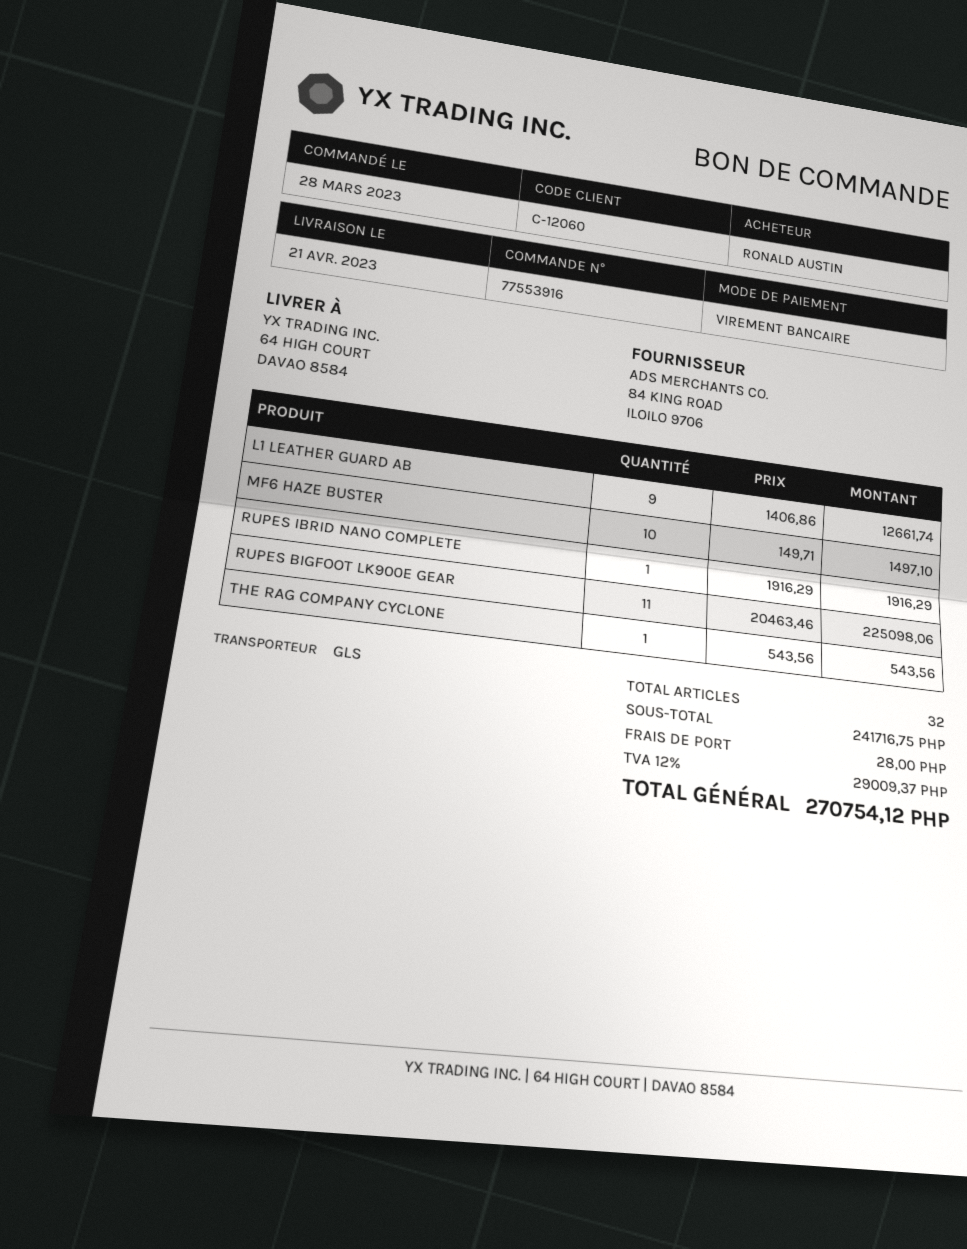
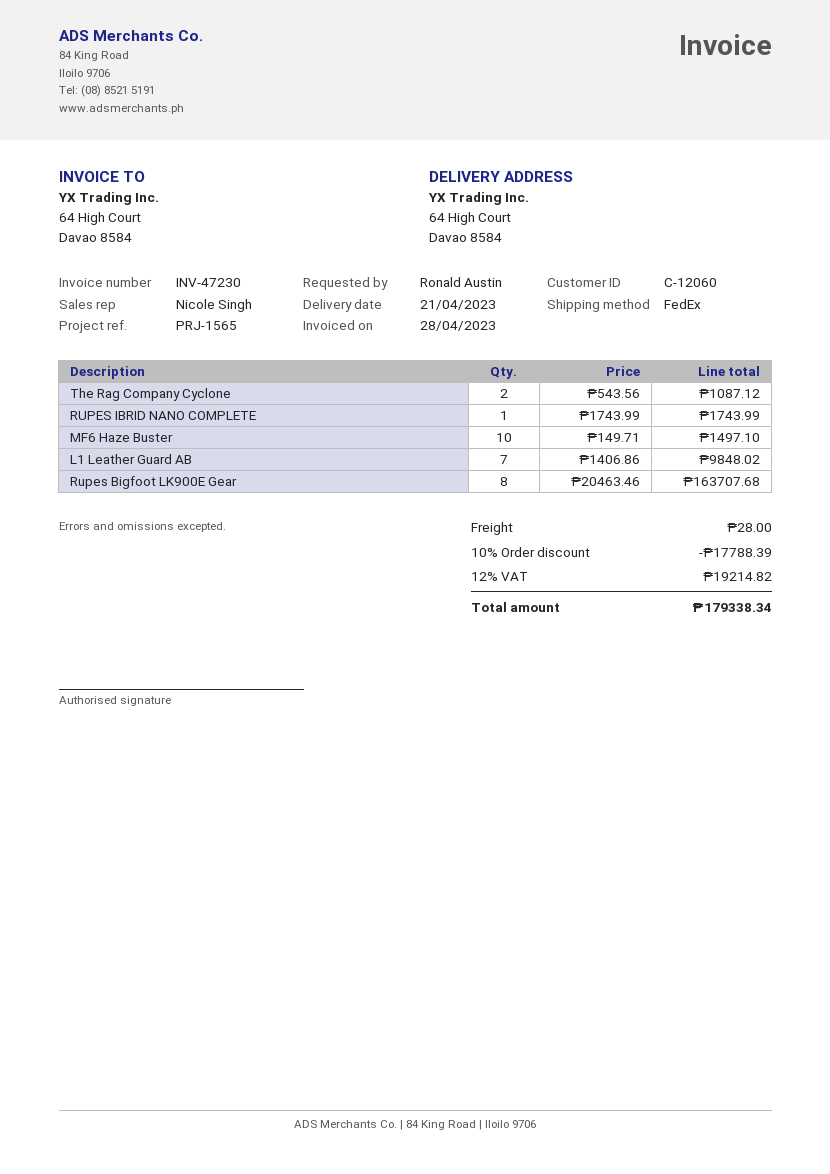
shipping method: GLS -> FedEx
L1 LEATHER GUARD AB: 9 x 1406.86 = 12661.74 -> 7 x 1406.86 = 9848.02
RUPES IBRID NANO COMPLETE: 1 x 1916.29 = 1916.29 -> 1 x 1743.99 = 1743.99
RUPES BIGFOOT LK900E GEAR: 11 x 20463.46 = 225098.06 -> 8 x 20463.46 = 163707.68
THE RAG COMPANY CYCLONE: 1 x 543.56 = 543.56 -> 2 x 543.56 = 1087.12
discount: none -> 10% = 17788.39
tax: 12% = 29009.37 -> 12% = 19214.82
total: 270754.12 -> 179338.34

